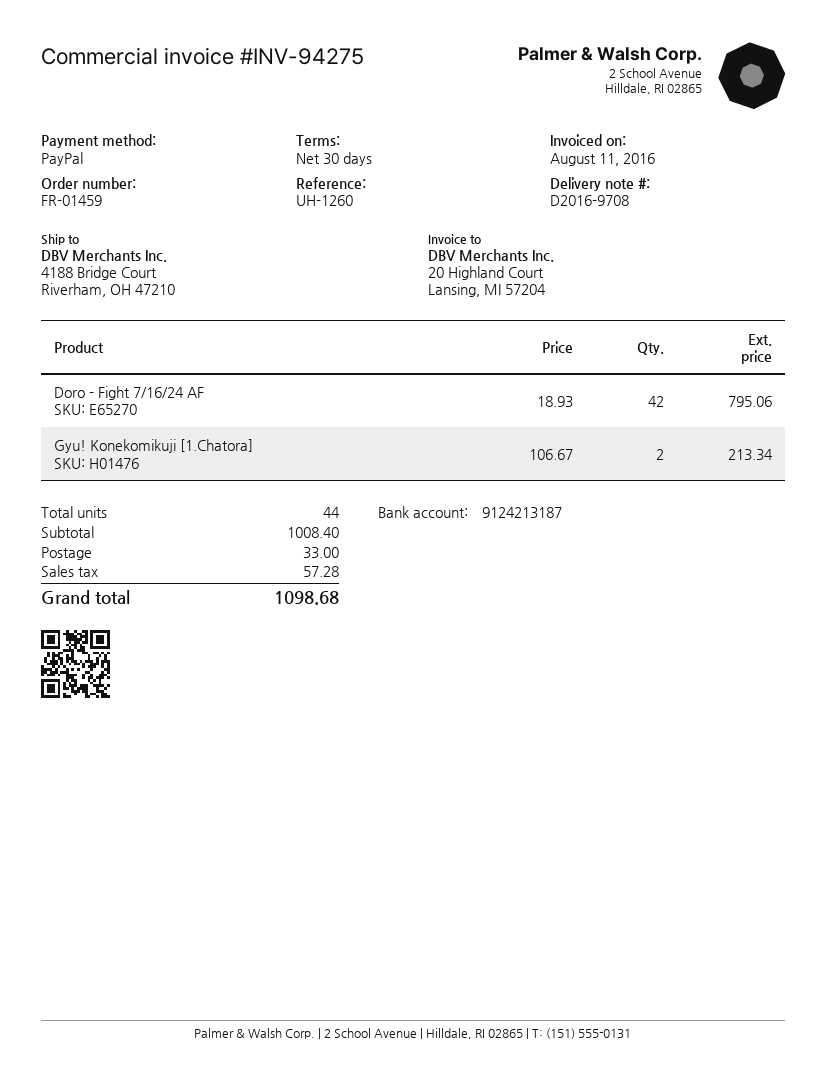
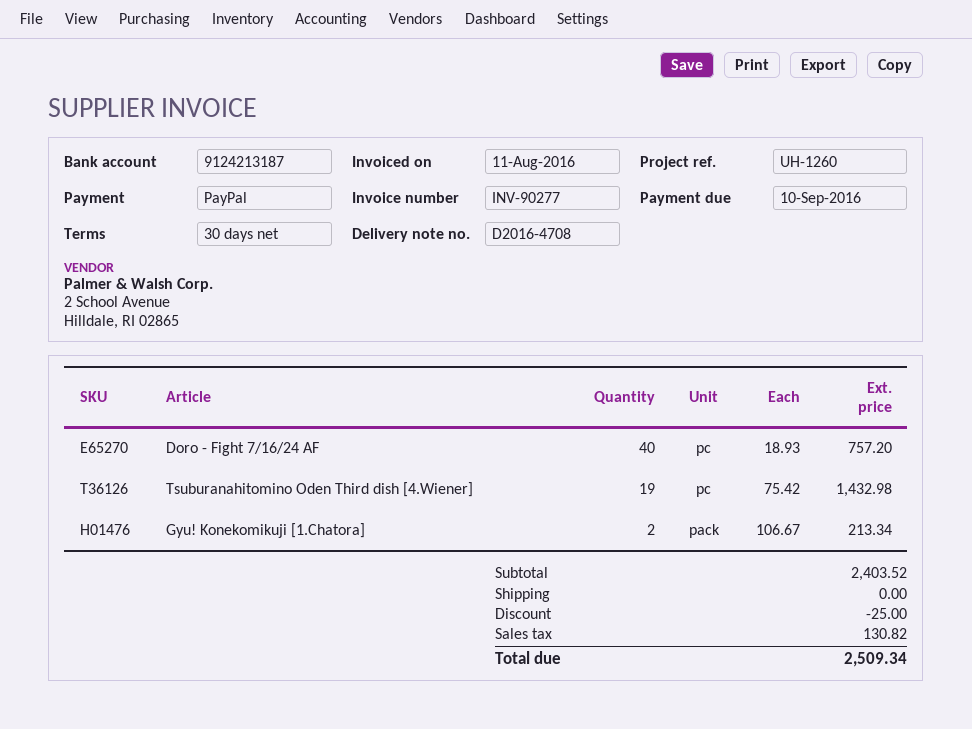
delivery note number: D2016-9708 -> D2016-4708
invoice number: INV-94275 -> INV-90277
Doro - Fight 7/16/24 AF: 42 x 18.93 = 795.06 -> 40 x 18.93 = 757.20
Tsuburanahitomino Oden Third dish [4.Wiener]: none -> 19 x 75.42 = 1432.98
subtotal: 1008.40 -> 2403.52
discount: none -> 25.00
shipping: 33.00 -> 0.00
tax: 57.28 -> 130.82
total: 1098.68 -> 2509.34

